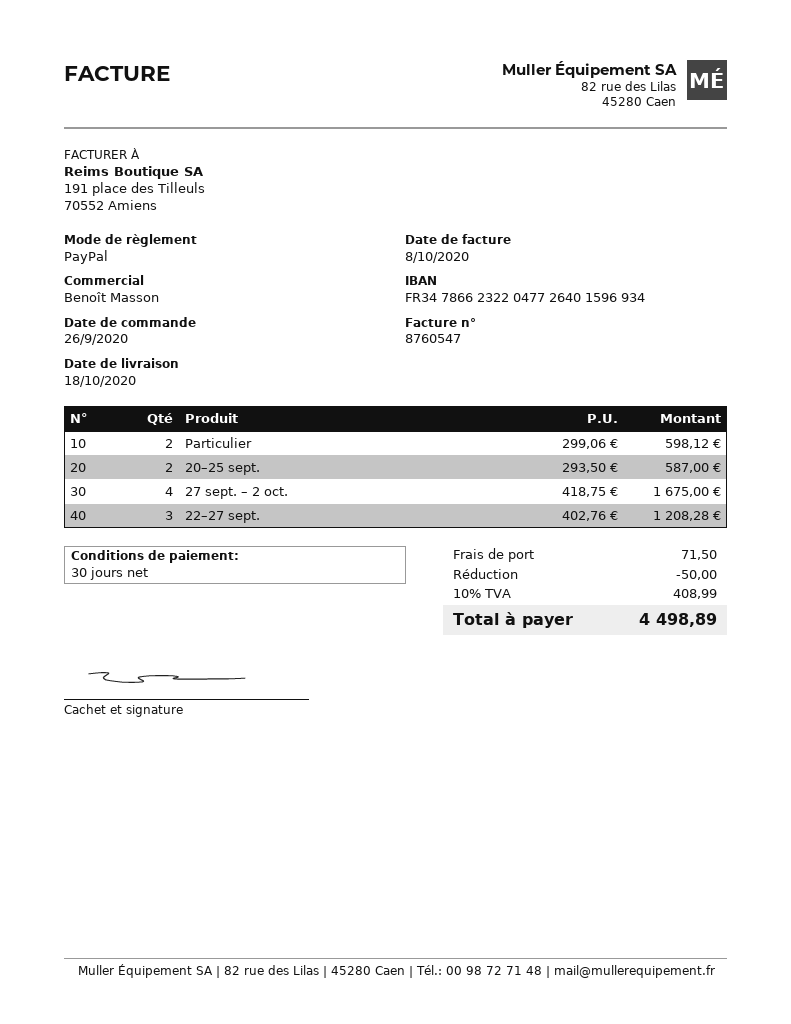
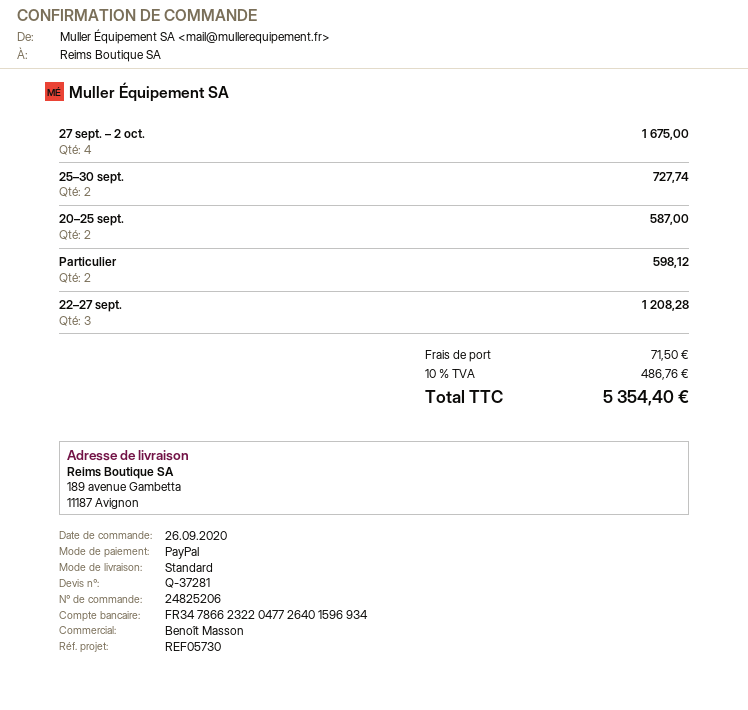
25–30 sept.: none -> 2 for 727.74
discount: 50.00 -> none
tax: 10% = 408.99 -> 10% = 486.76
total: 4498.89 -> 5354.40

